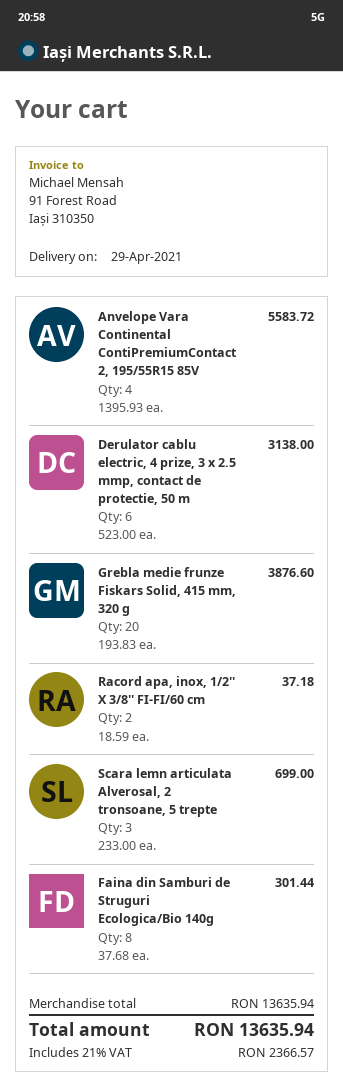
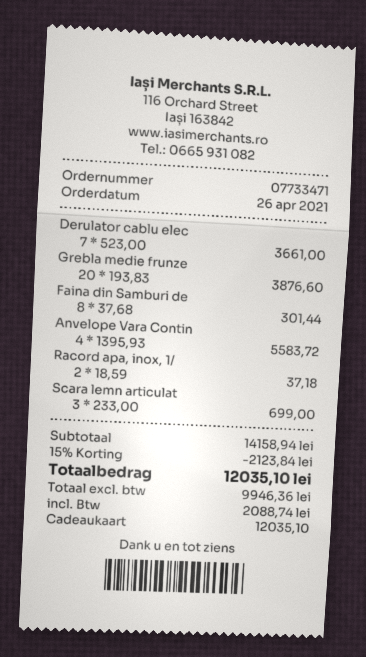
Derulator cablu electric, 4 prize, 3 x 2.5 mmp, contact de protectie, 50 m: 6 x 523.00 = 3138.00 -> 7 x 523.00 = 3661.00
subtotal: 13635.94 -> 14158.94
discount: none -> 15% = 2123.84
tax: 2366.57 -> 2088.74
total: 13635.94 -> 12035.10

